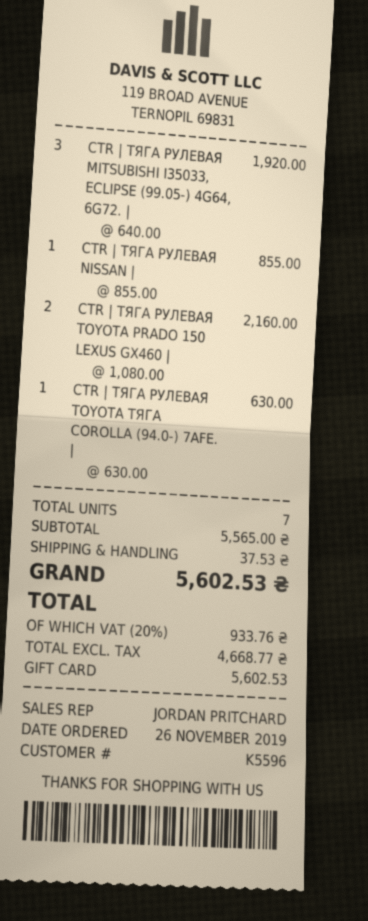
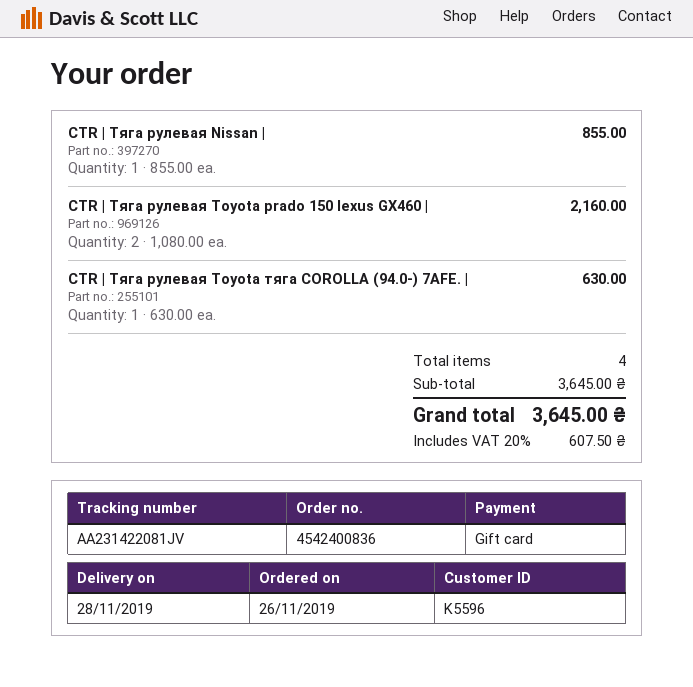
CTR | ТЯГА РУЛЕВАЯ MITSUBISHI I35033, ECLIPSE (99.05-) 4G64, 6G72. |: 3 x 640.00 = 1920.00 -> none
total quantity: 7 -> 4
subtotal: 5565.00 -> 3645.00
shipping: 37.53 -> none
tax: 20% = 933.76 -> 20% = 607.50
total: 5602.53 -> 3645.00

